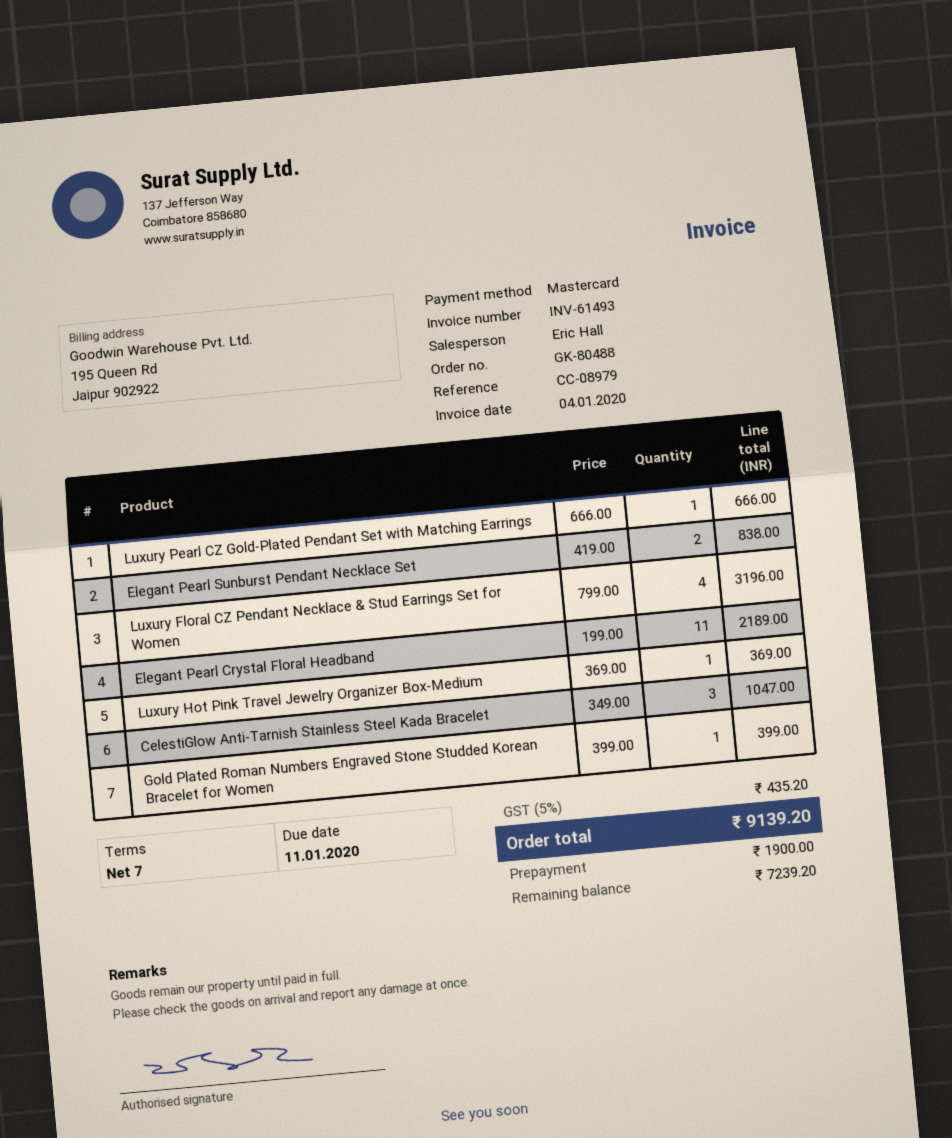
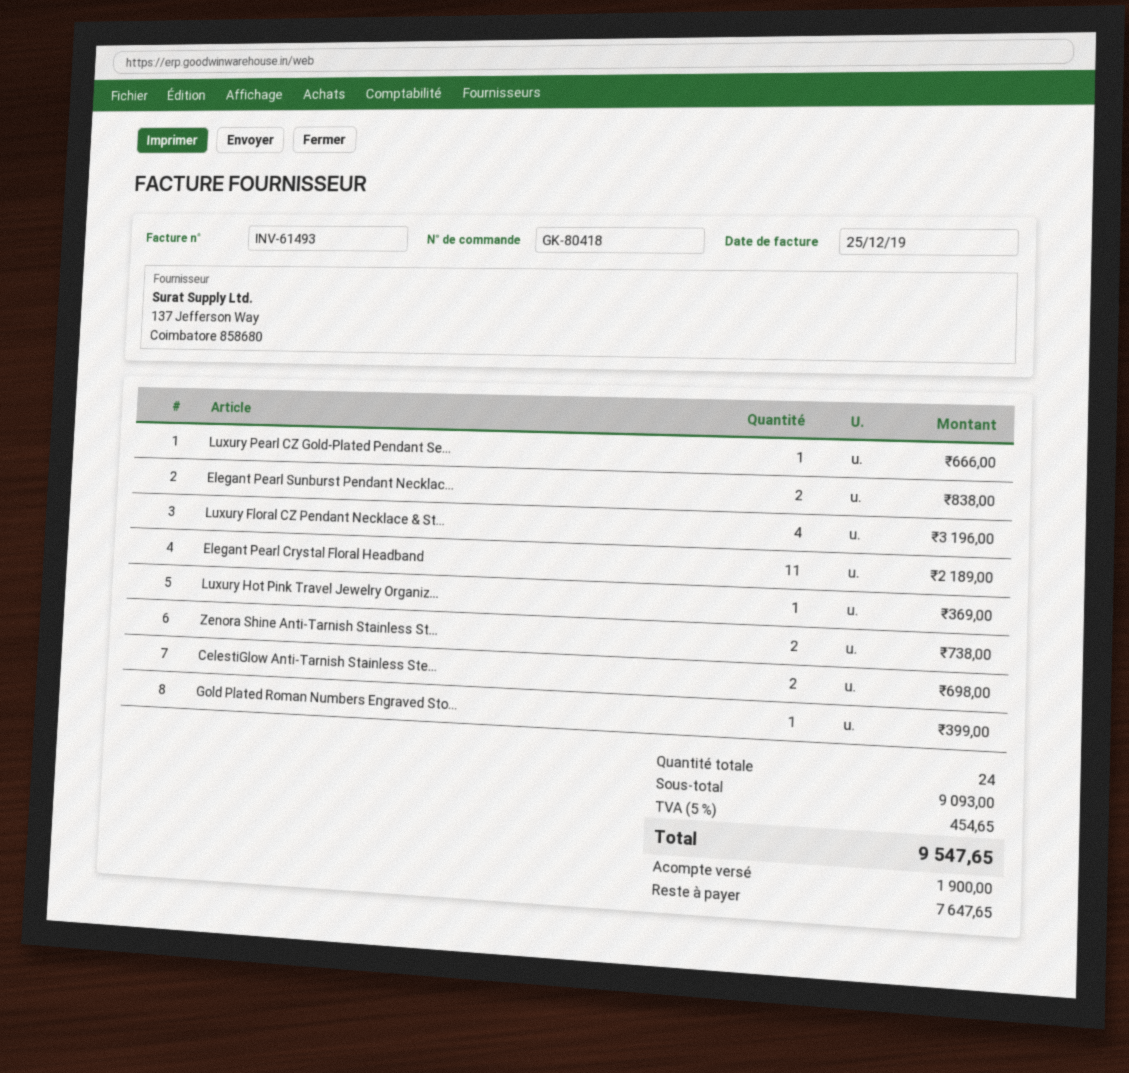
order number: GK-80488 -> GK-80418
invoice date: 2020-01-04 -> 2019-12-25
CelestiGlow Anti-Tarnish Stainless Steel Kada Bracelet: 3 for 1047.00 -> 2 for 698.00
Zenora Shine Anti-Tarnish Stainless St...: none -> 2 for 738.00
tax: 5% = 435.20 -> 5% = 454.65
total: 9139.20 -> 9547.65
balance: 7239.20 -> 7647.65

